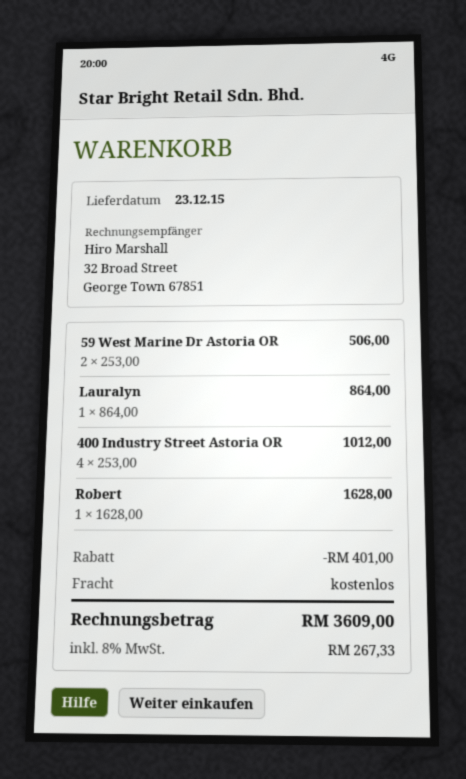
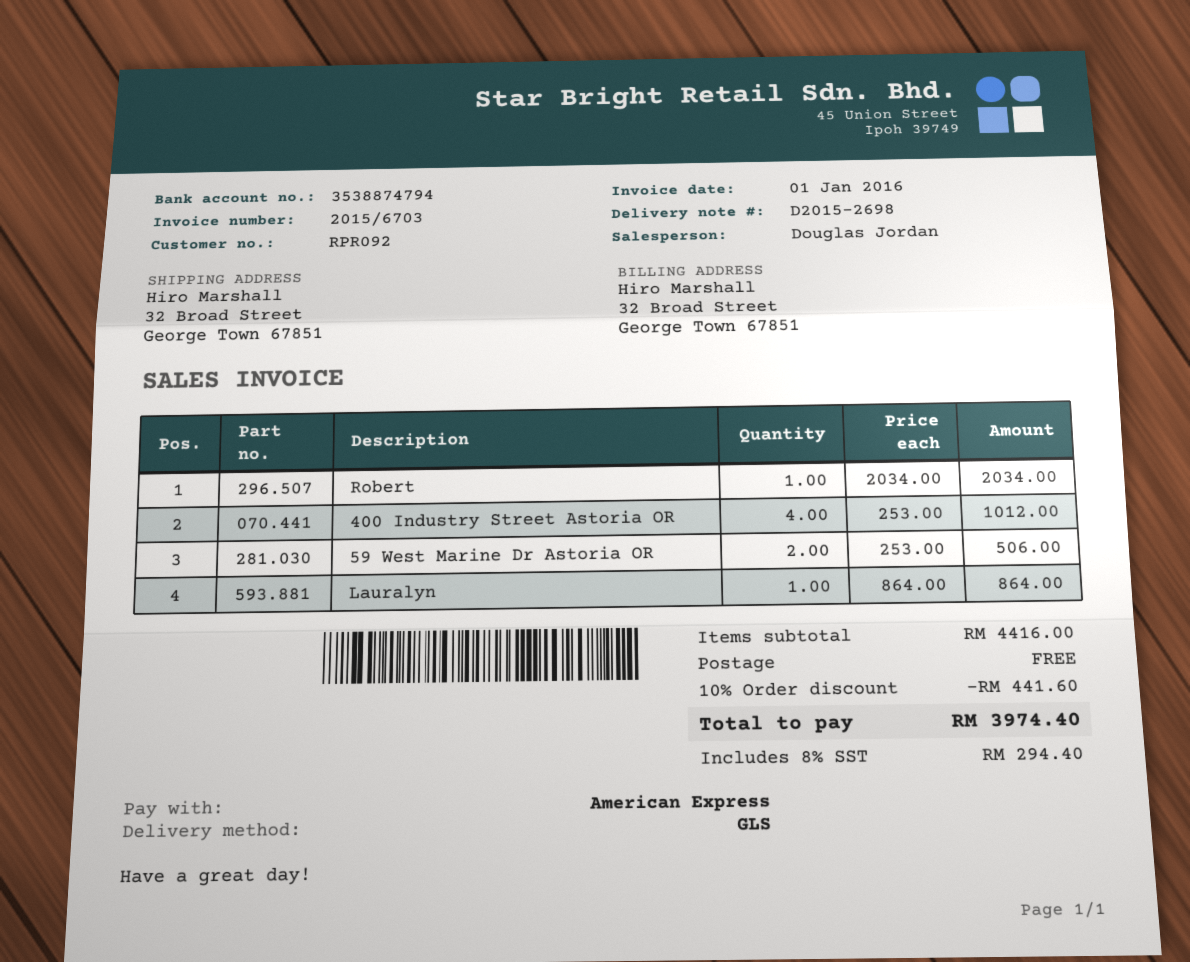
Robert: 1 x 1628.00 = 1628.00 -> 1 x 2034.00 = 2034.00
discount: 401.00 -> 441.60
tax: 8% = 267.33 -> 8% = 294.40
total: 3609.00 -> 3974.40

